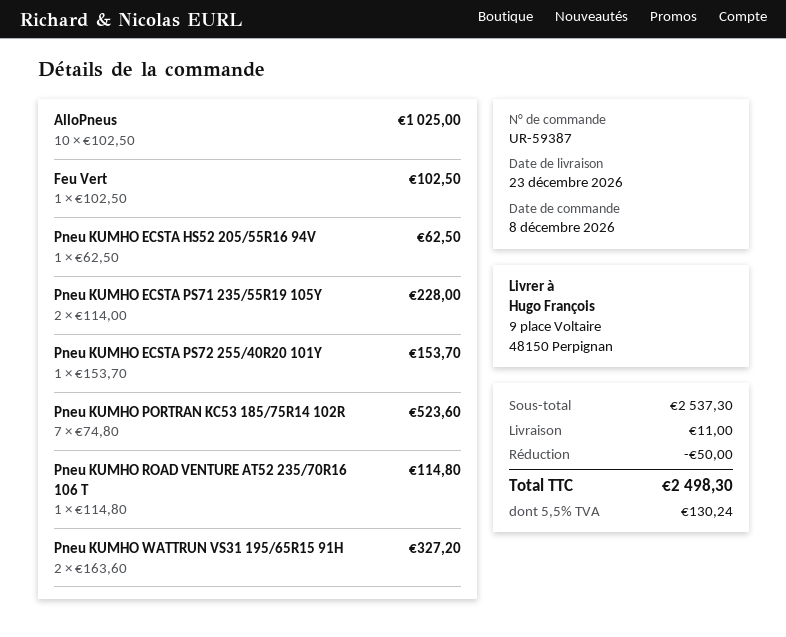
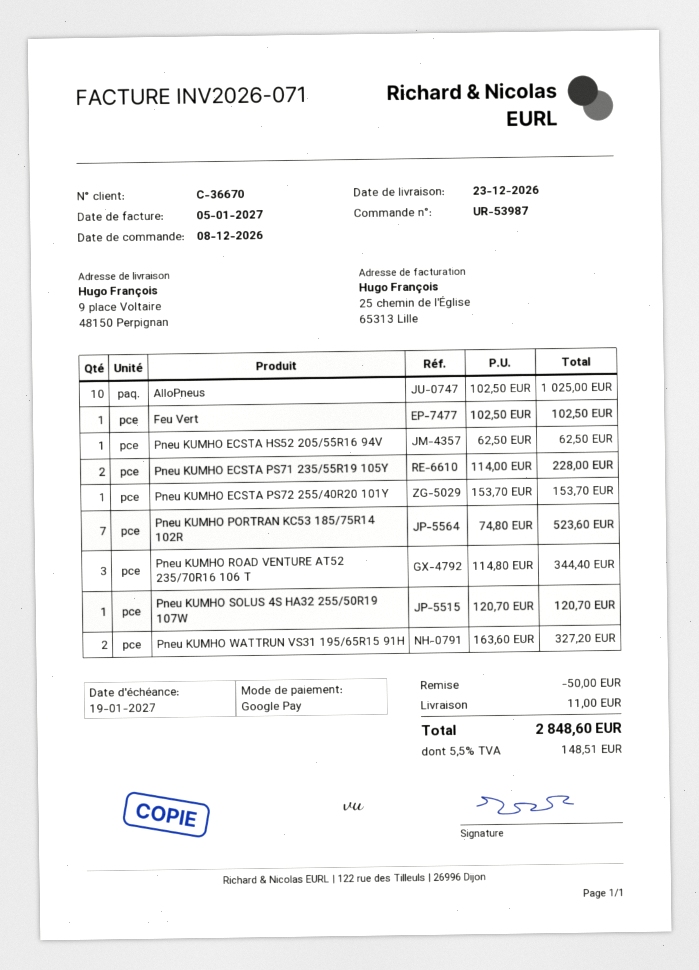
order number: UR-59387 -> UR-53987
Pneu KUMHO ROAD VENTURE AT52 235/70R16 106 T: 1 x 114.80 = 114.80 -> 3 x 114.80 = 344.40
Pneu KUMHO SOLUS 4S HA32 255/50R19 107W: none -> 1 x 120.70 = 120.70
tax: 5.5% = 130.24 -> 5.5% = 148.51
total: 2498.30 -> 2848.60

